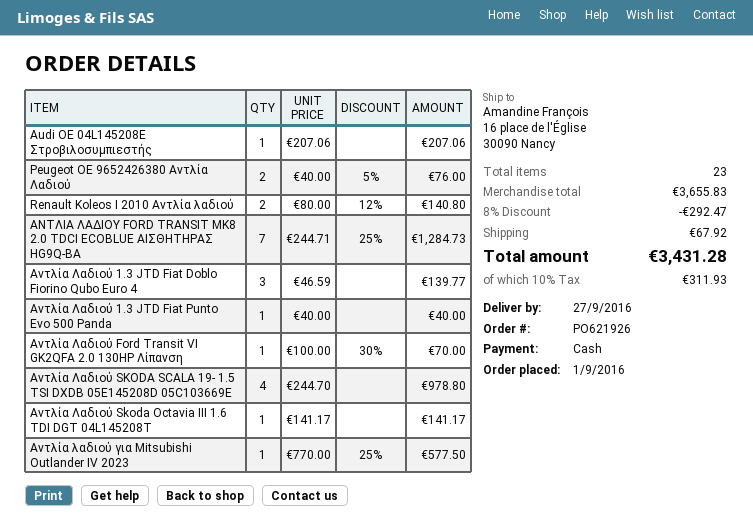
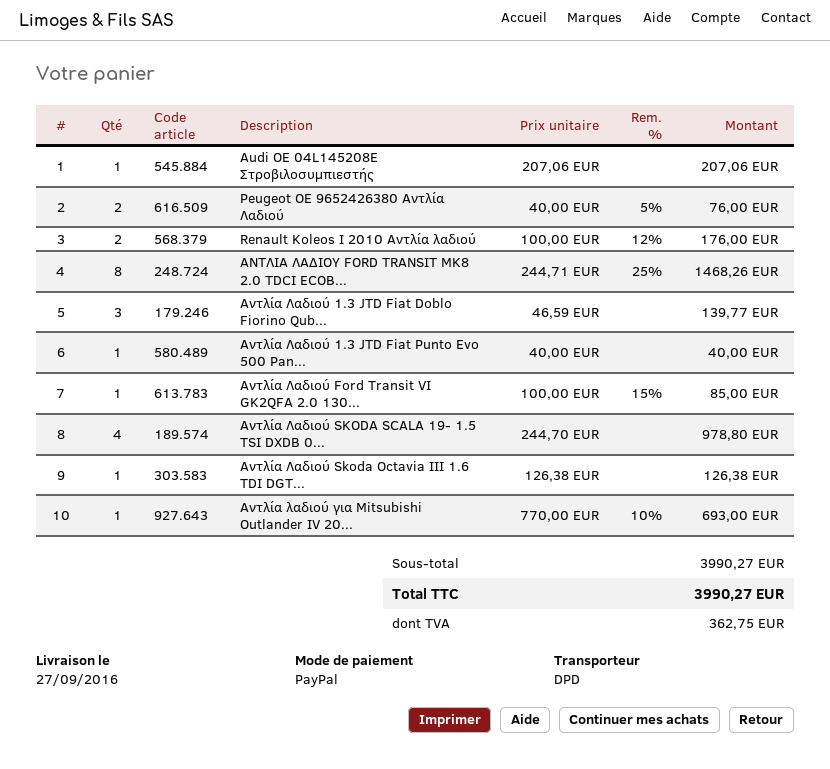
payment method: cash -> PayPal
Renault Koleos I 2010 Αντλία λαδιού: 2 x 80.00 - 12% = 140.80 -> 2 x 100.00 - 12% = 176.00
ΑΝΤΛΙΑ ΛΑΔΙΟΥ FORD TRANSIT MK8 2.0 TDCI ECOBLUE ΑΙΣΘΗΤΗΡΑΣ HG9Q-BA: 7 x 244.71 - 25% = 1284.73 -> 8 x 244.71 - 25% = 1468.26
Αντλία Λαδιού Ford Transit VI GK2QFA 2.0 130HP Λίπανση: 1 x 100.00 - 30% = 70.00 -> 1 x 100.00 - 15% = 85.00
Αντλία Λαδιού Skoda Octavia III 1.6 TDI DGT 04L145208T: 1 x 141.17 = 141.17 -> 1 x 126.38 = 126.38
Αντλία λαδιού για Mitsubishi Outlander IV 2023: 1 x 770.00 - 25% = 577.50 -> 1 x 770.00 - 10% = 693.00
subtotal: 3655.83 -> 3990.27
discount: 8% = 292.47 -> none
shipping: 67.92 -> none
tax: 311.93 -> 362.75
total: 3431.28 -> 3990.27

